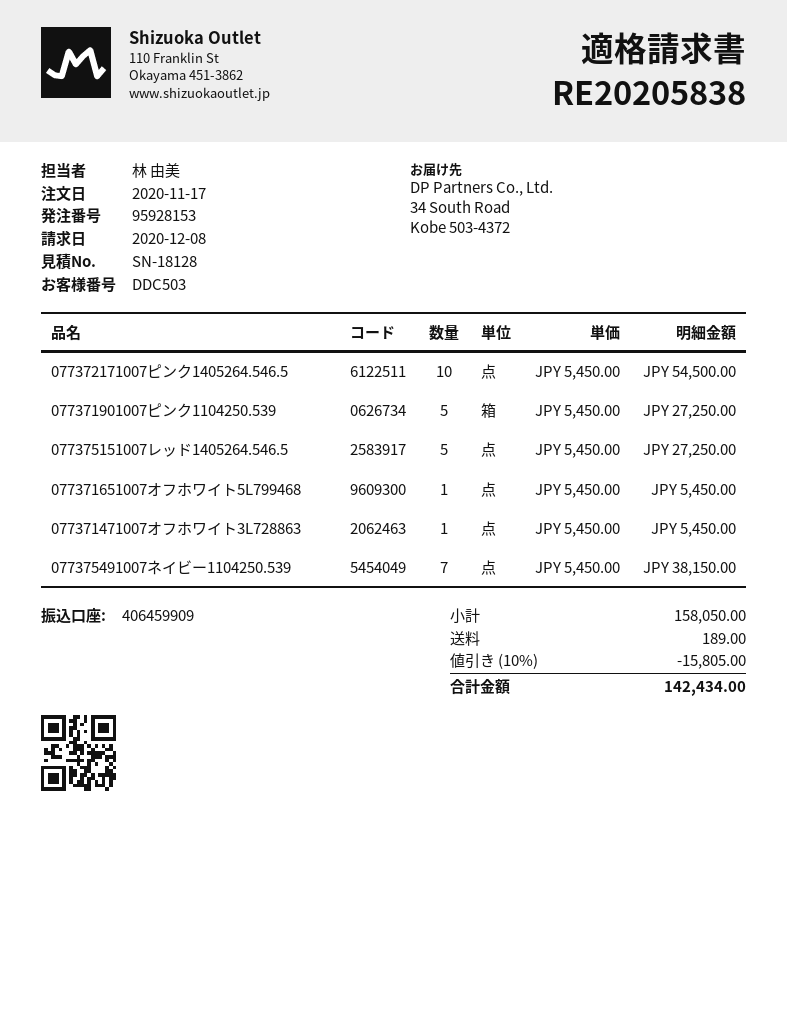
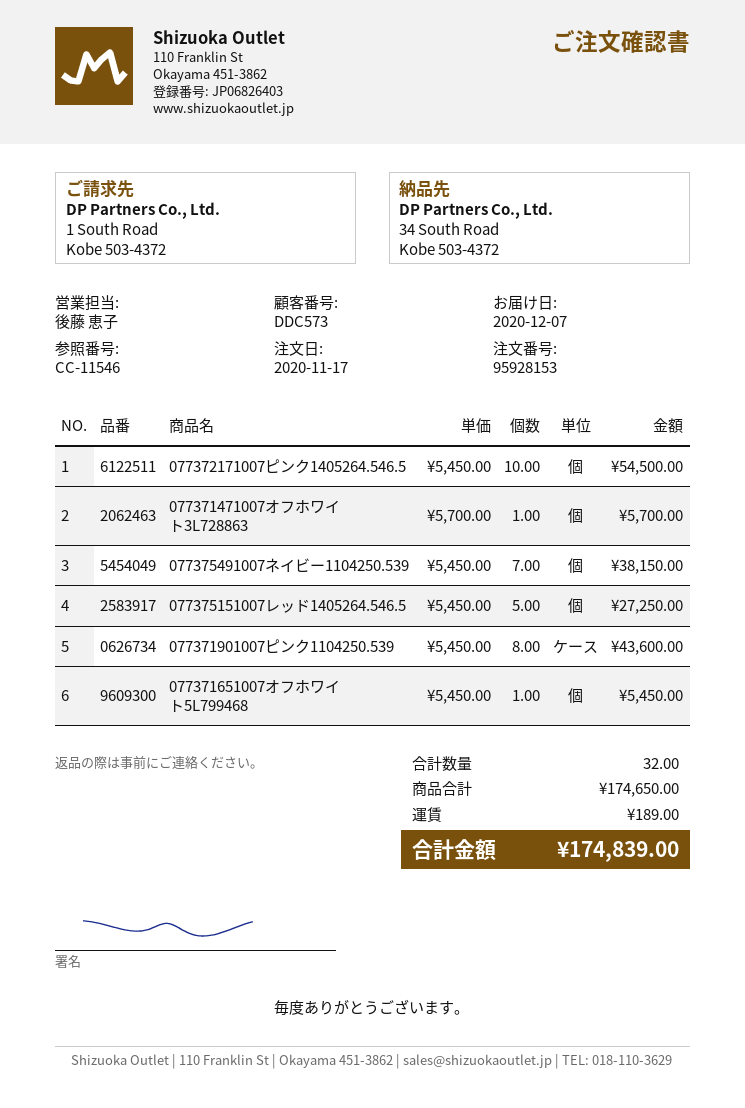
customer number: DDC503 -> DDC573
sales rep: 林 由美 -> 後藤 恵子
077371901007ピンク1104250.539: 5 x 5450.00 = 27250.00 -> 8 x 5450.00 = 43600.00
077371471007オフホワイト3L728863: 1 x 5450.00 = 5450.00 -> 1 x 5700.00 = 5700.00
subtotal: 158050.00 -> 174650.00
discount: 10% = 15805.00 -> none
total: 142434.00 -> 174839.00

